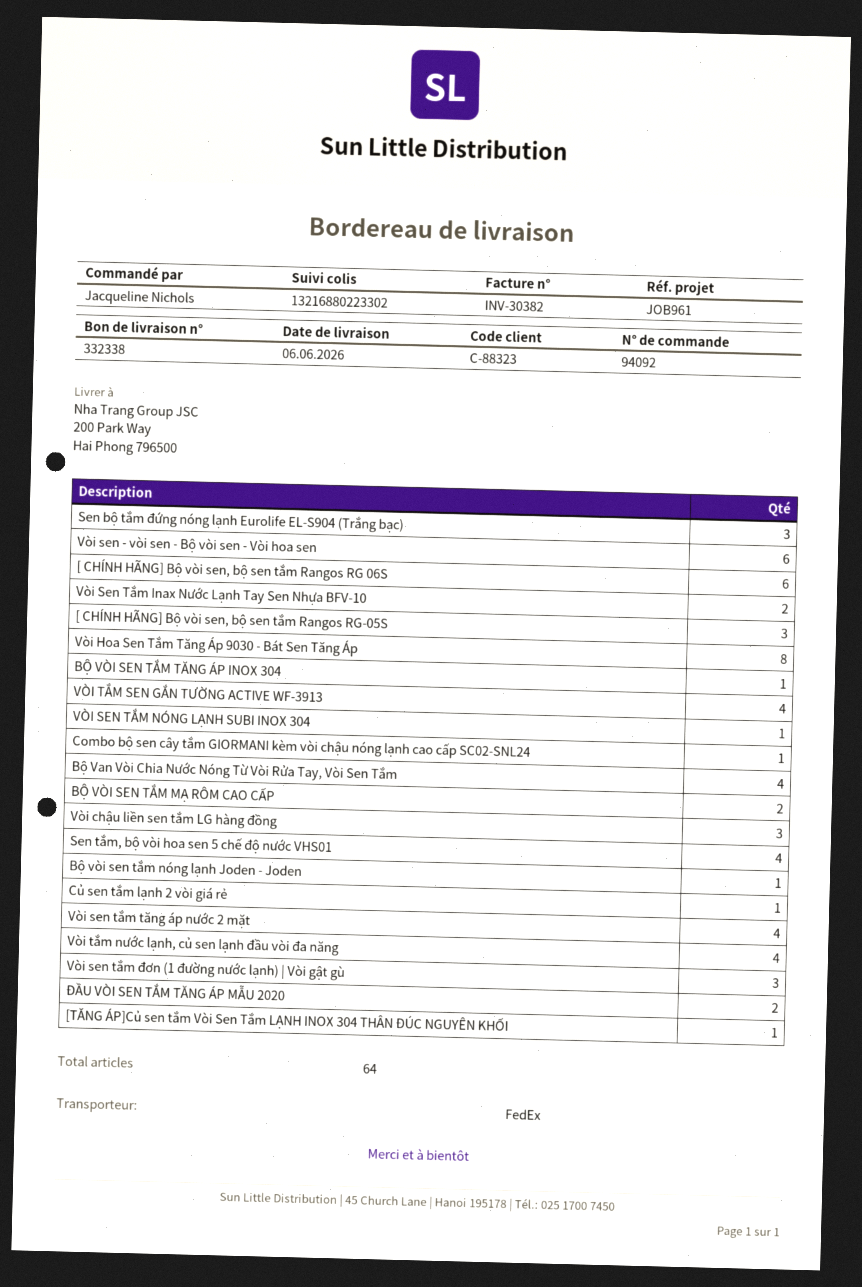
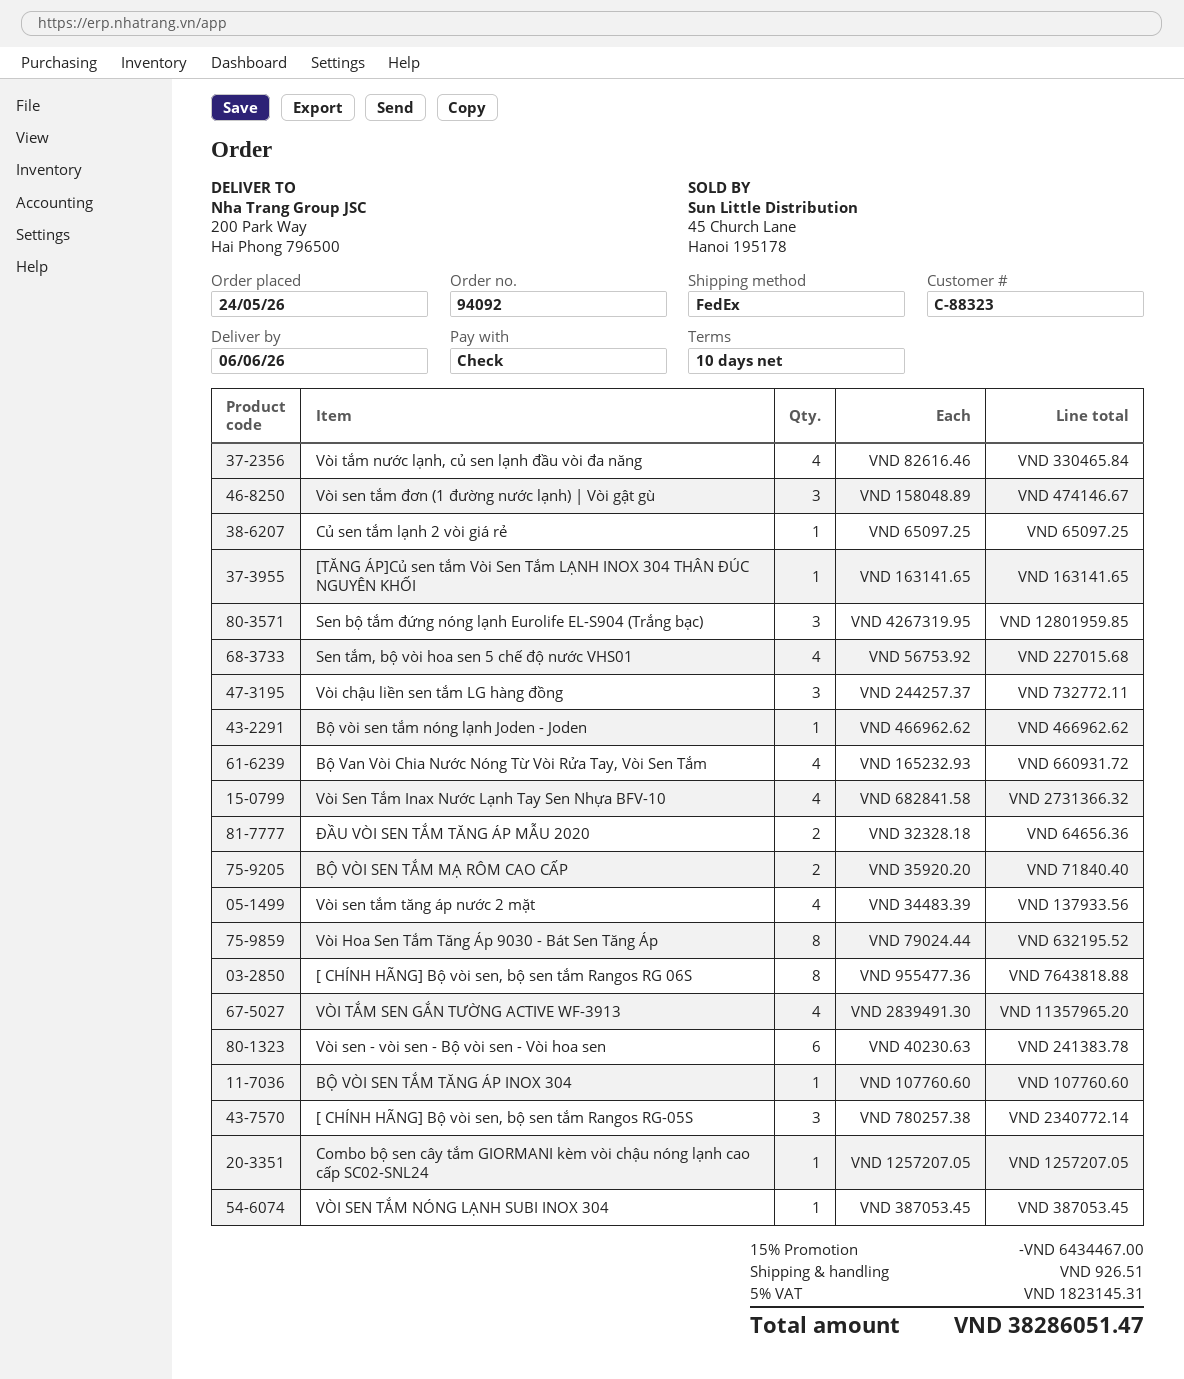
[ CHÍNH HÃNG] Bộ vòi sen, bộ sen tắm Rangos RG 06S: 6 -> 8
Vòi Sen Tắm Inax Nước Lạnh Tay Sen Nhựa BFV-10: 2 -> 4

